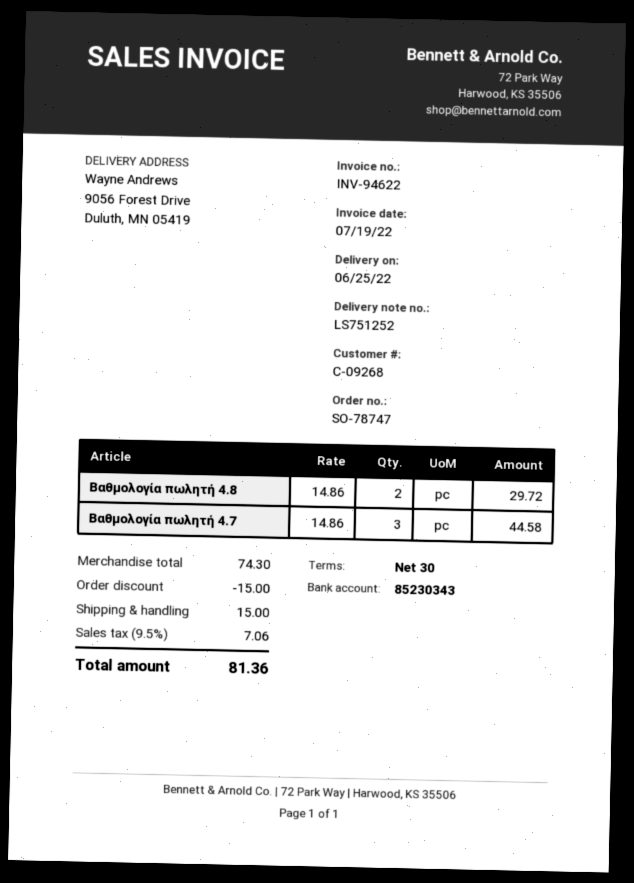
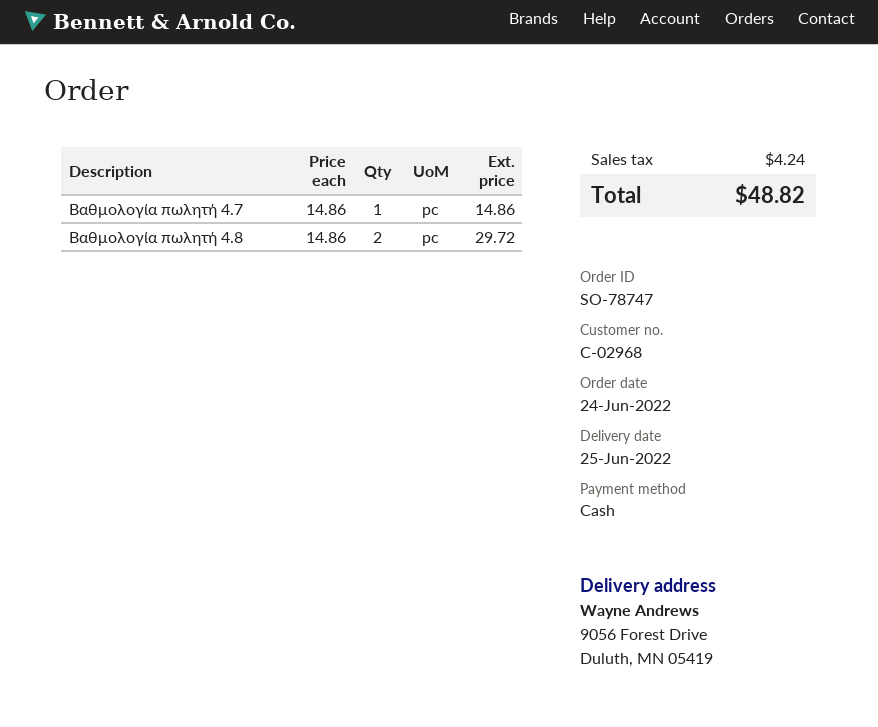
customer number: C-09268 -> C-02968
Βαθμολογία πωλητή 4.7: 3 x 14.86 = 44.58 -> 1 x 14.86 = 14.86
discount: 15.00 -> none
shipping: 15.00 -> none
tax: 7.06 -> 4.24
total: 81.36 -> 48.82

